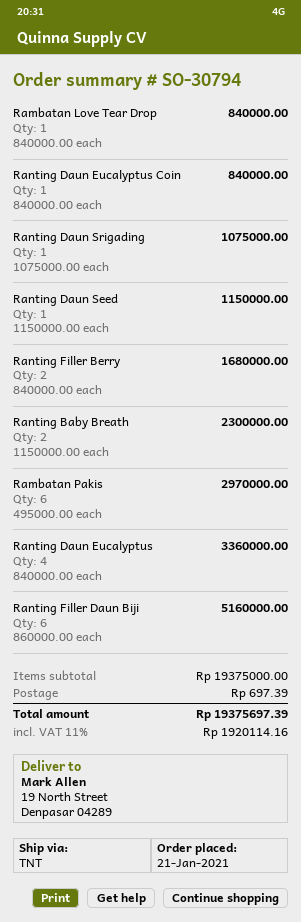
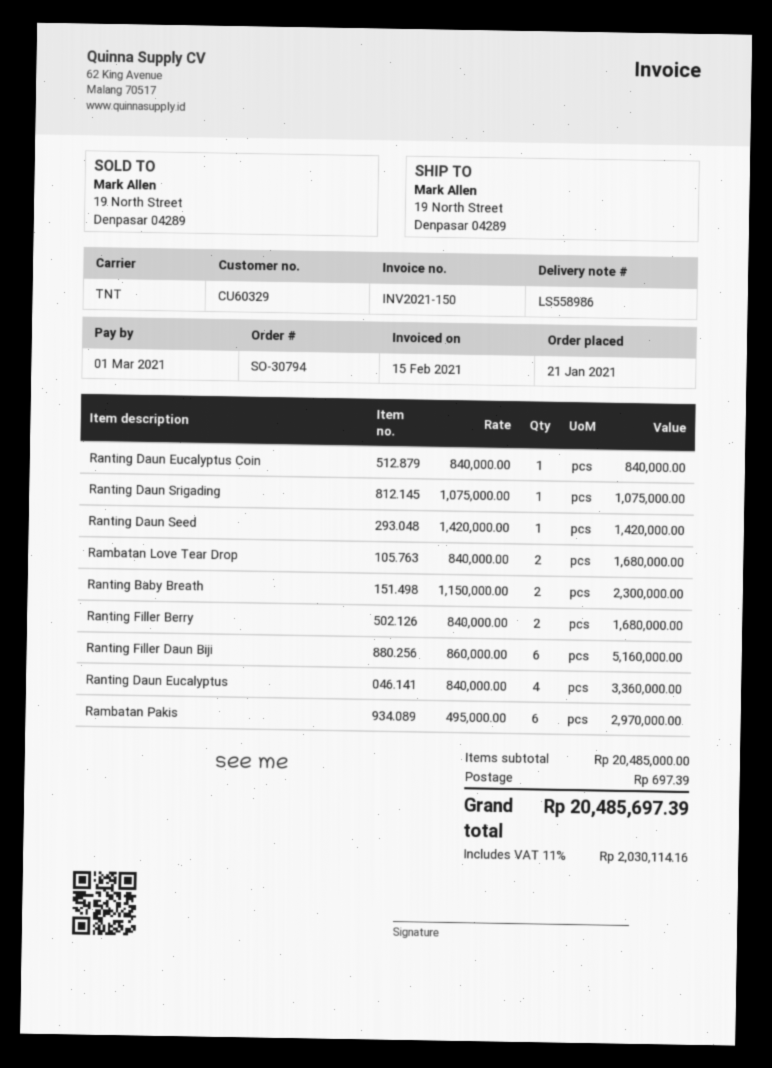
Rambatan Love Tear Drop: 1 x 840000.00 = 840000.00 -> 2 x 840000.00 = 1680000.00
Ranting Daun Seed: 1 x 1150000.00 = 1150000.00 -> 1 x 1420000.00 = 1420000.00
subtotal: 19375000.00 -> 20485000.00
tax: 11% = 1920114.16 -> 11% = 2030114.16
total: 19375697.39 -> 20485697.39

